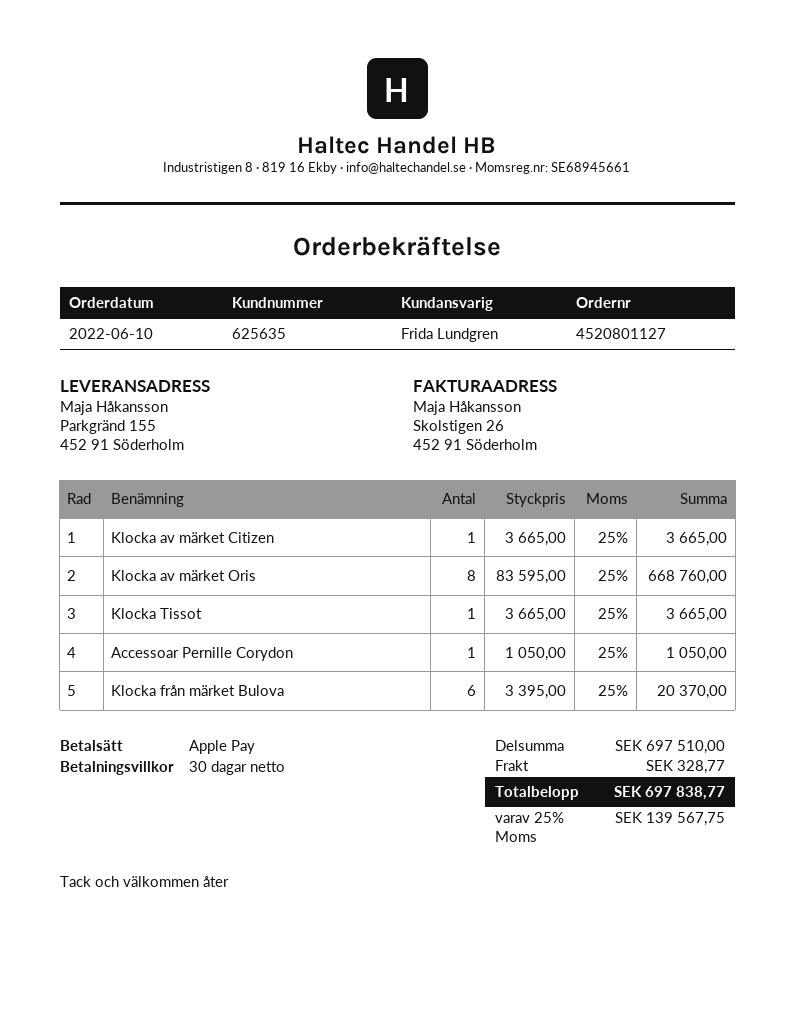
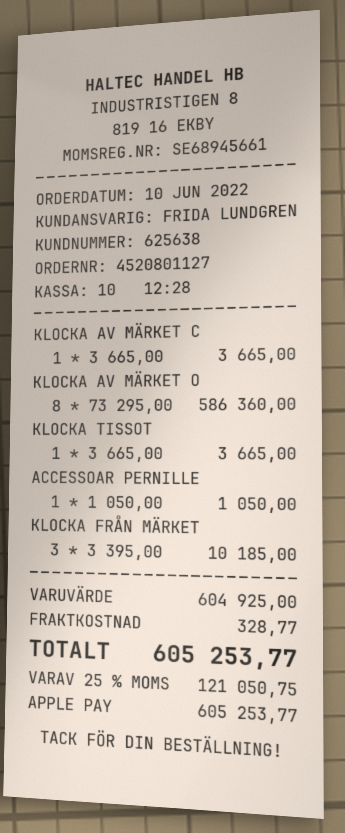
customer number: 625635 -> 625638
Klocka av märket Oris: 8 x 83595.00 = 668760.00 -> 8 x 73295.00 = 586360.00
Klocka från märket Bulova: 6 x 3395.00 = 20370.00 -> 3 x 3395.00 = 10185.00
subtotal: 697510.00 -> 604925.00
tax: 25% = 139567.75 -> 25% = 121050.75
total: 697838.77 -> 605253.77

